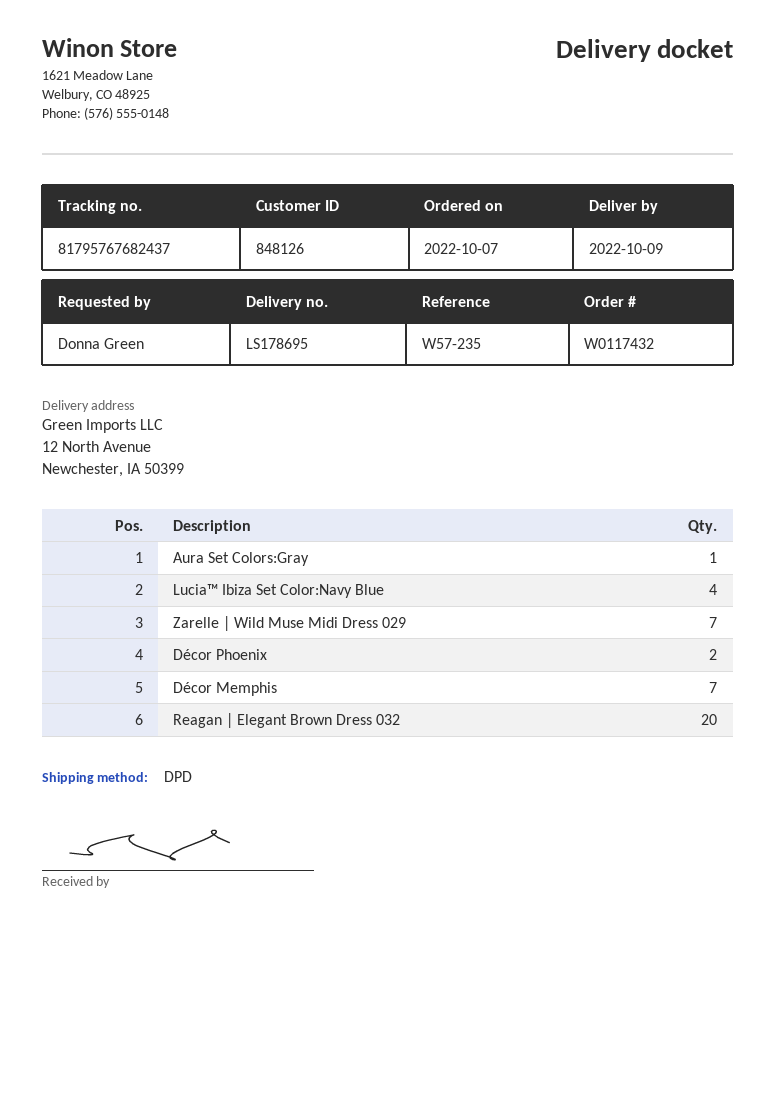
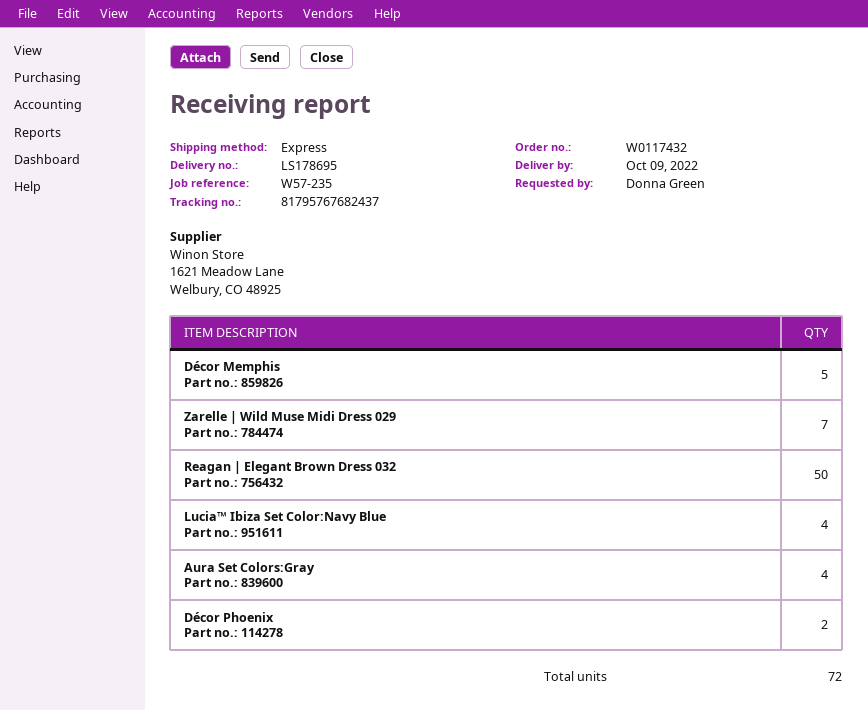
shipping method: DPD -> express
Aura Set Colors:Gray: 1 -> 4
Décor Memphis: 7 -> 5
Reagan | Elegant Brown Dress 032: 20 -> 50

